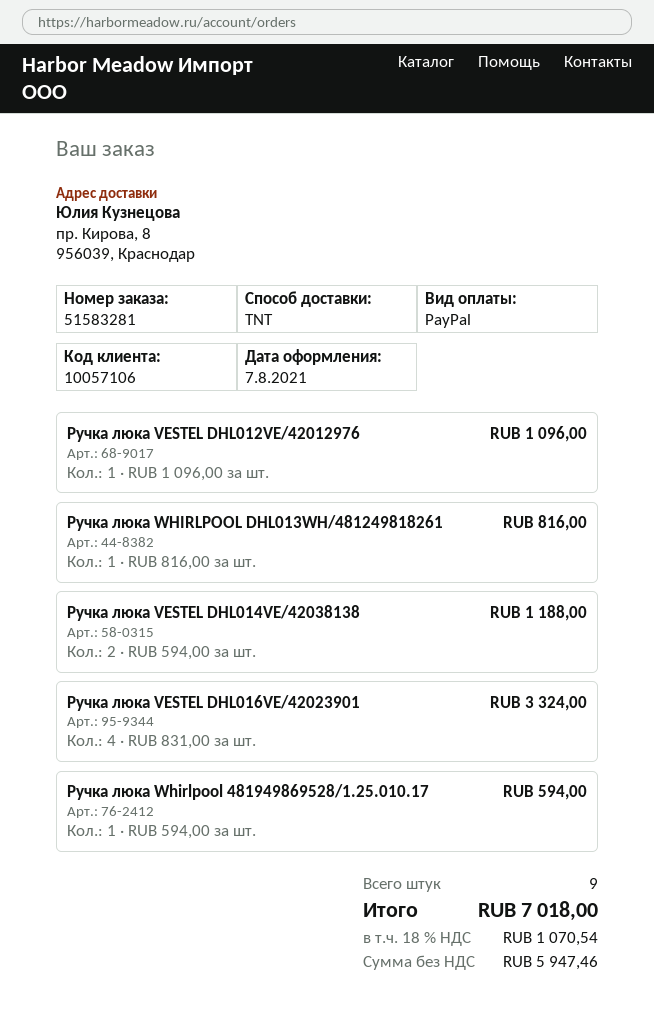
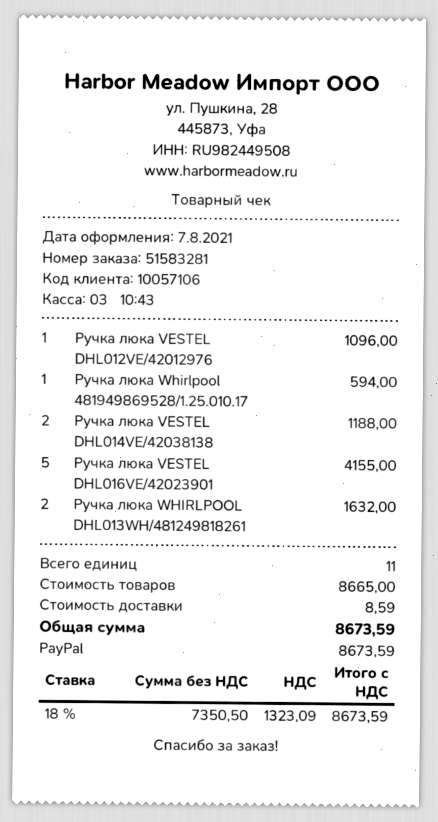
Ручка люка WHIRLPOOL DHL013WH/481249818261: 1 for 816.00 -> 2 for 1632.00
Ручка люка VESTEL DHL016VE/42023901: 4 for 3324.00 -> 5 for 4155.00
total quantity: 9 -> 11
shipping: none -> 8.59
net: 5947.46 -> 7350.50
tax: 18% = 1070.54 -> 18% = 1323.09
total: 7018.00 -> 8673.59

